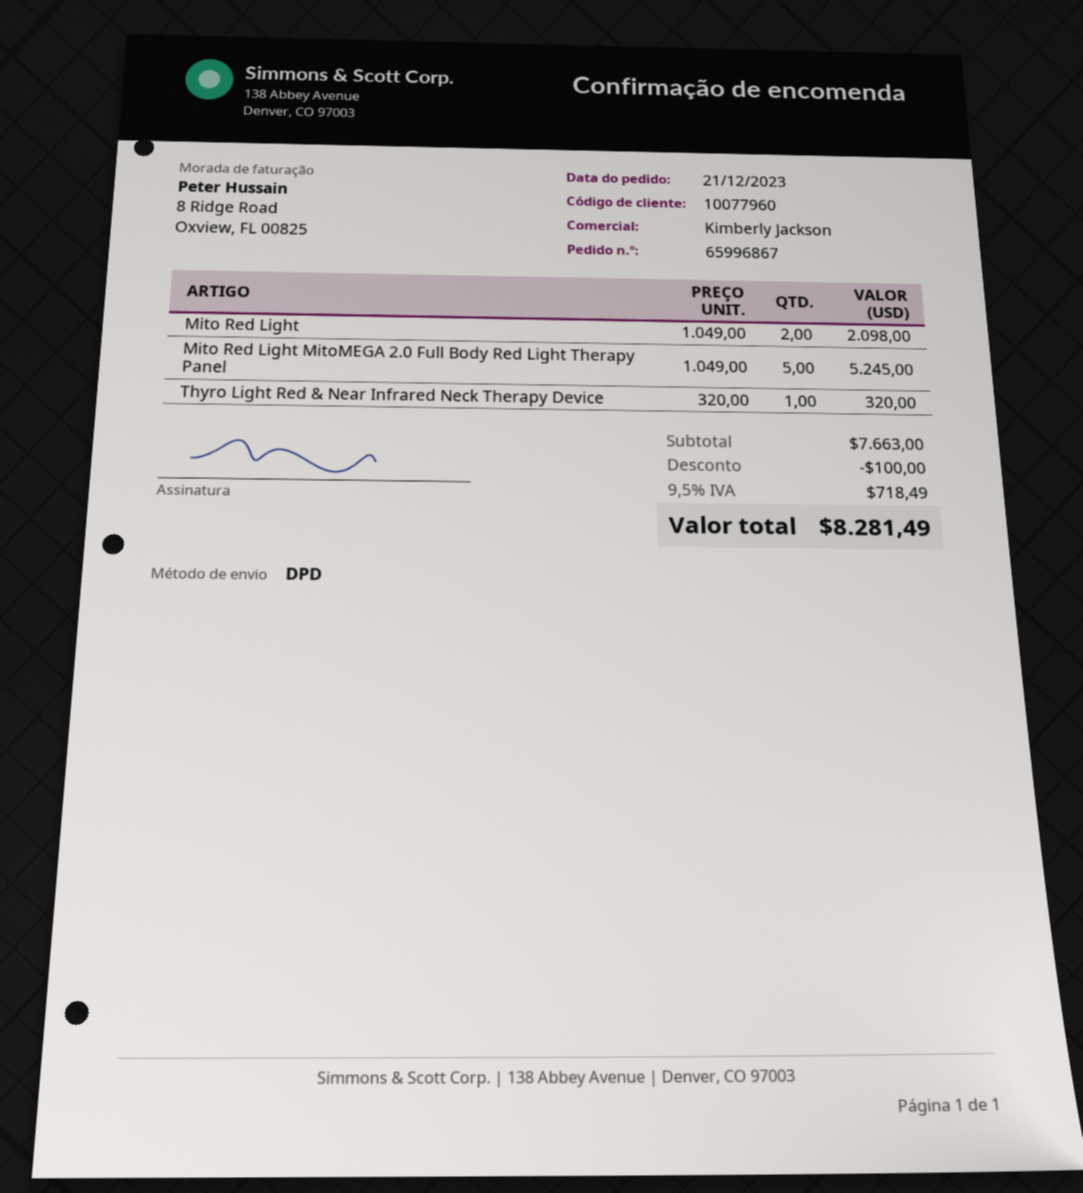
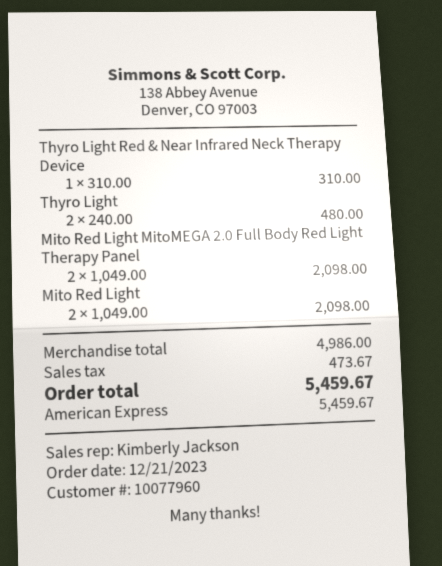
Mito Red Light MitoMEGA 2.0 Full Body Red Light Therapy Panel: 5 x 1049.00 = 5245.00 -> 2 x 1049.00 = 2098.00
Thyro Light Red & Near Infrared Neck Therapy Device: 1 x 320.00 = 320.00 -> 1 x 310.00 = 310.00
Thyro Light: none -> 2 x 240.00 = 480.00
subtotal: 7663.00 -> 4986.00
discount: 100.00 -> none
tax: 718.49 -> 473.67
total: 8281.49 -> 5459.67

